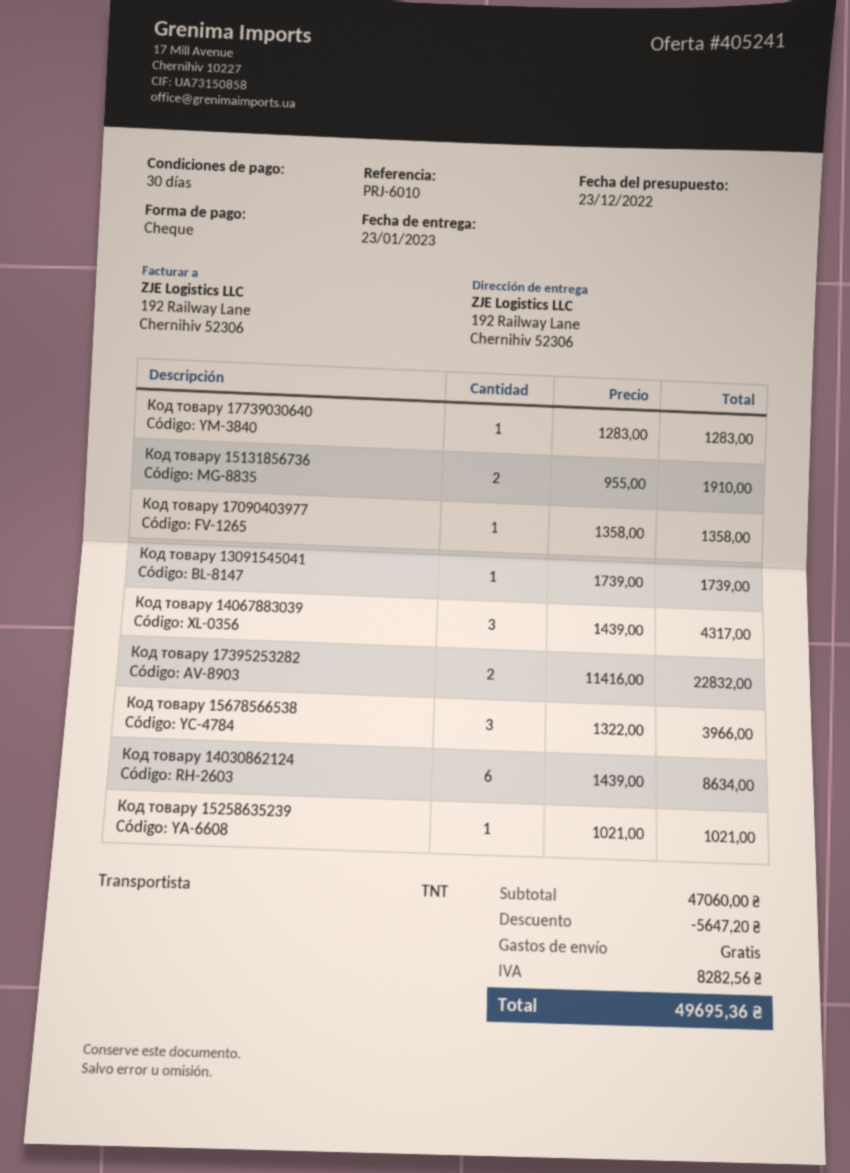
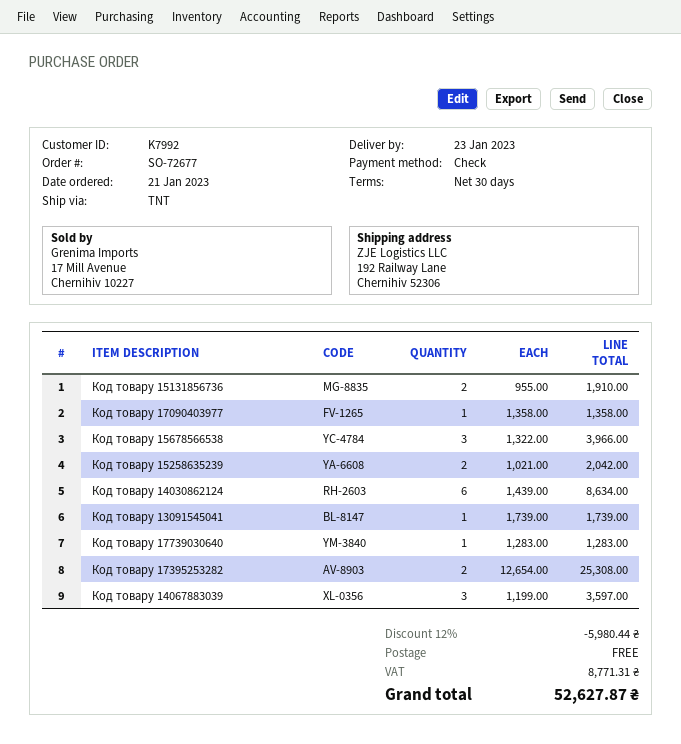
Код товару 14067883039: 3 x 1439.00 = 4317.00 -> 3 x 1199.00 = 3597.00
Код товару 17395253282: 2 x 11416.00 = 22832.00 -> 2 x 12654.00 = 25308.00
Код товару 15258635239: 1 x 1021.00 = 1021.00 -> 2 x 1021.00 = 2042.00
discount: 5647.20 -> 5980.44
tax: 8282.56 -> 8771.31
total: 49695.36 -> 52627.87

